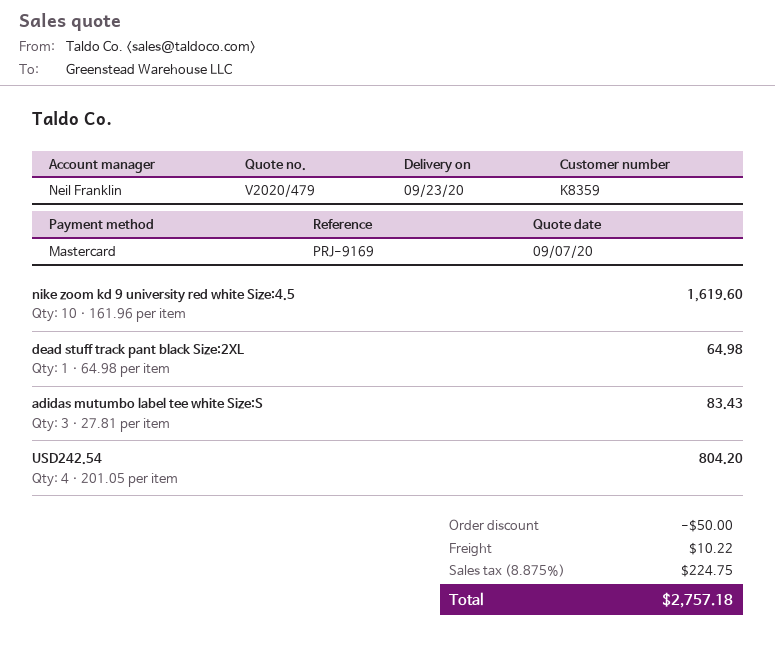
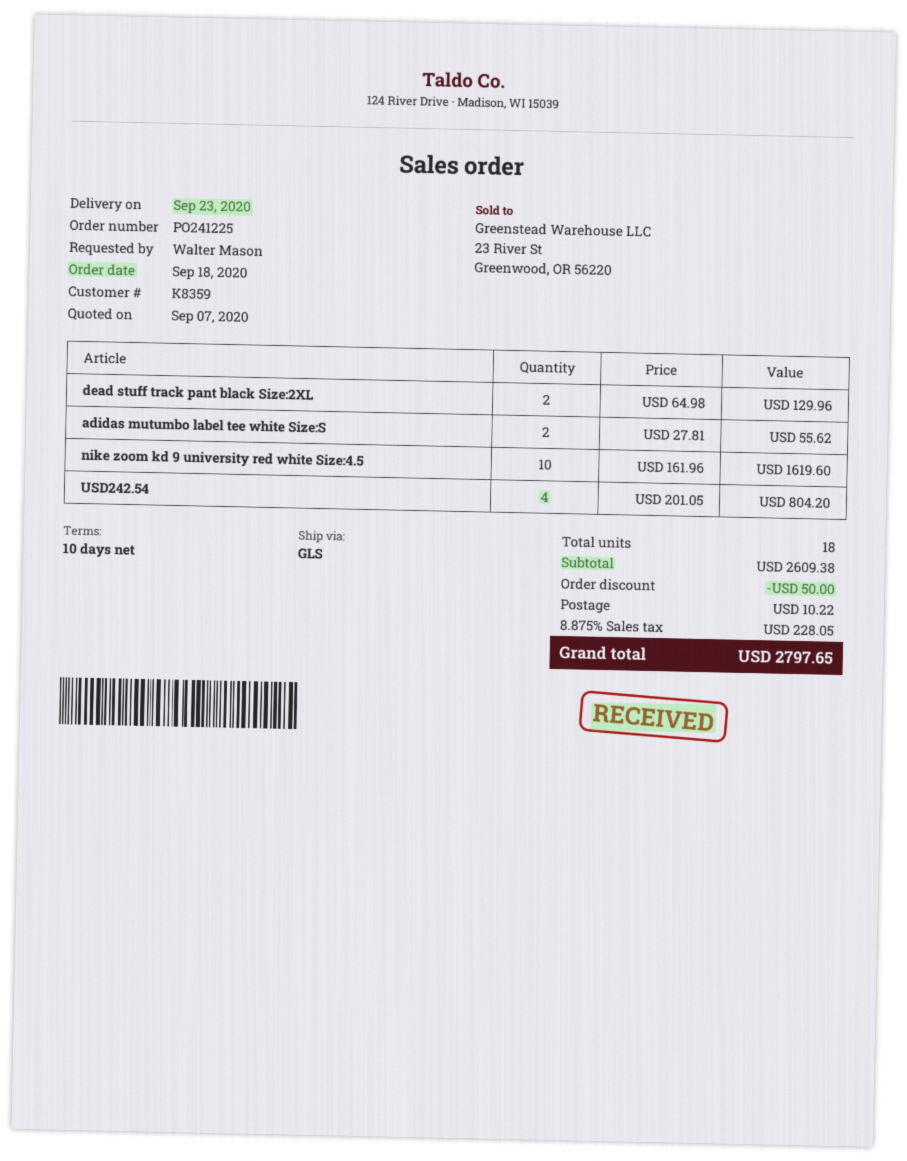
dead stuff track pant black Size:2XL: 1 x 64.98 = 64.98 -> 2 x 64.98 = 129.96
adidas mutumbo label tee white Size:S: 3 x 27.81 = 83.43 -> 2 x 27.81 = 55.62
tax: 8.875% = 224.75 -> 8.875% = 228.05
total: 2757.18 -> 2797.65

